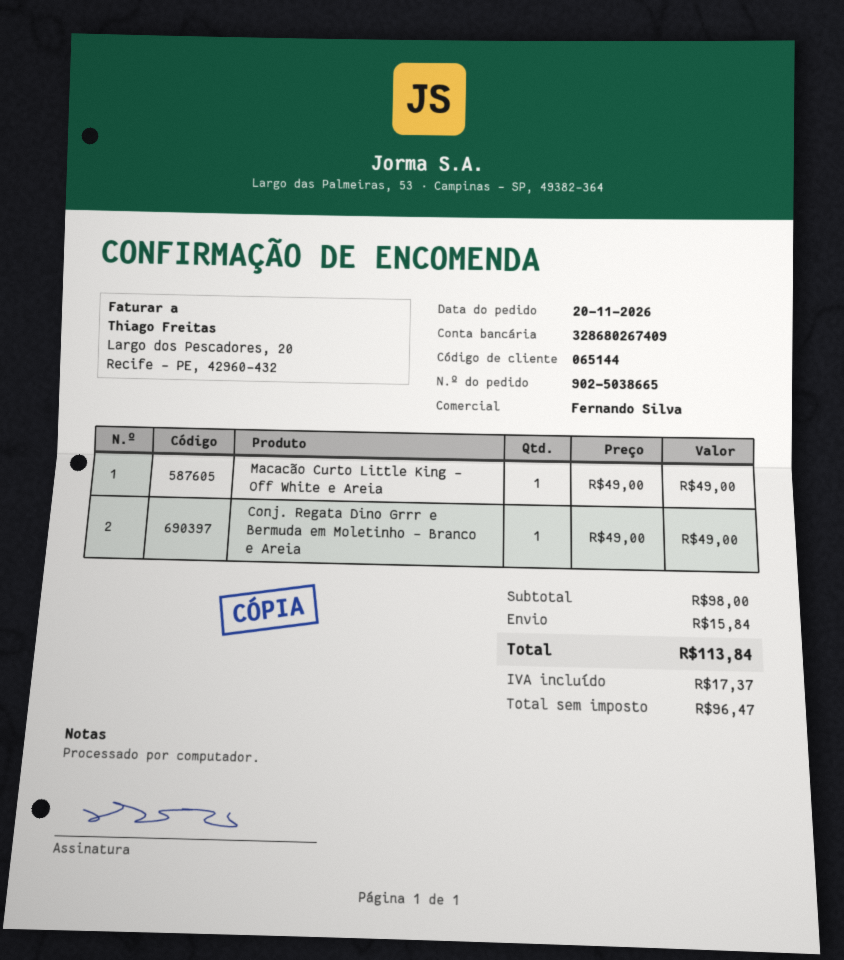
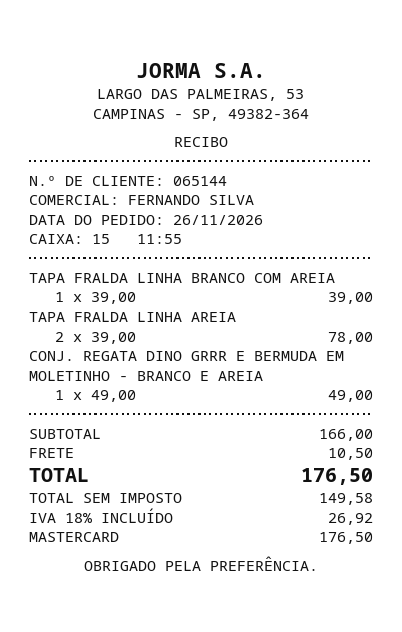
order date: 2026-11-20 -> 2026-11-26
Macacão Curto Little King - Off White e Areia: 1 x 49.00 = 49.00 -> none
TAPA FRALDA LINHA BRANCO COM AREIA: none -> 1 x 39.00 = 39.00
TAPA FRALDA LINHA AREIA: none -> 2 x 39.00 = 78.00
subtotal: 98.00 -> 166.00
shipping: 15.84 -> 10.50
net: 96.47 -> 149.58
tax: 17.37 -> 26.92
total: 113.84 -> 176.50

